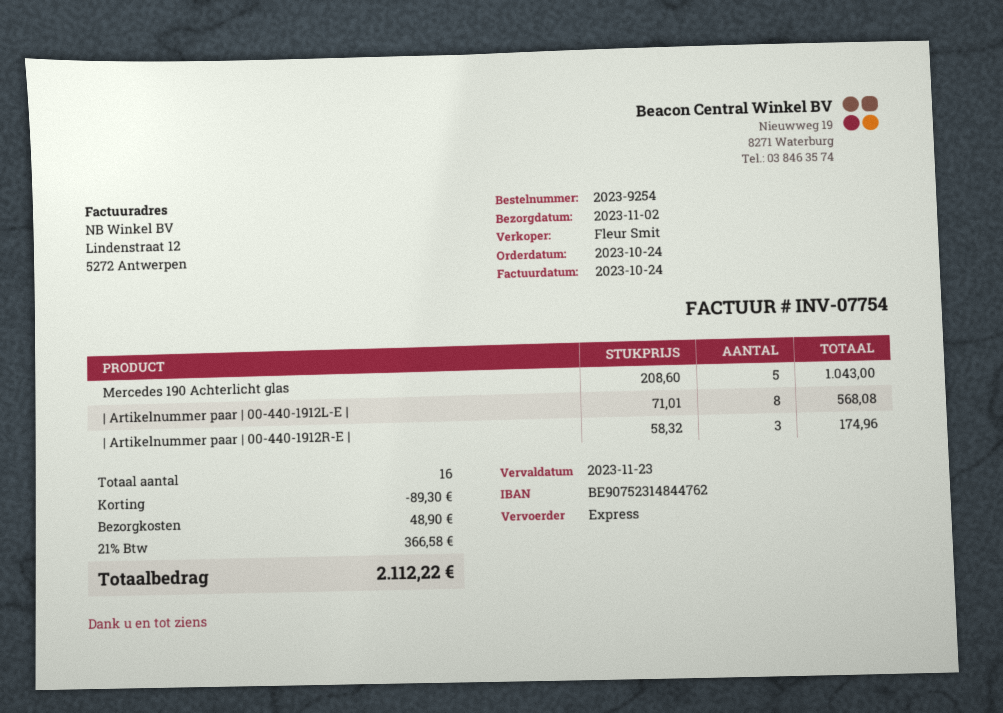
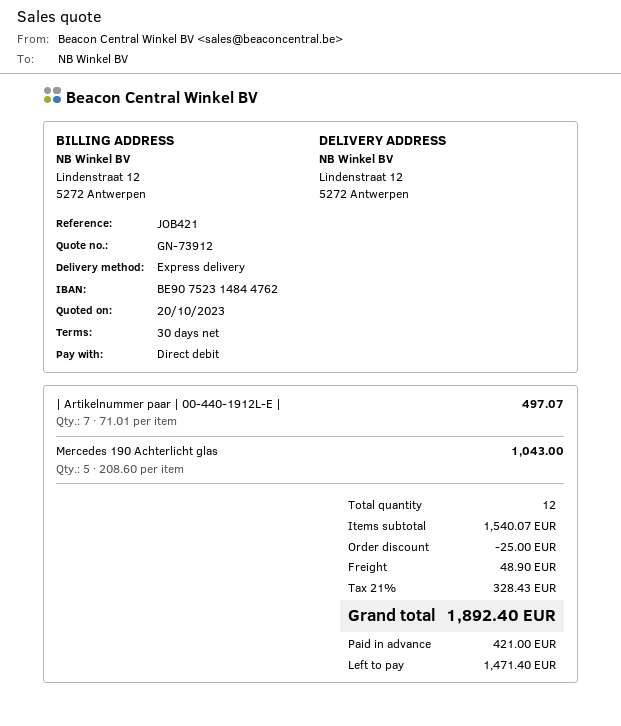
| Artikelnummer paar | 00-440-1912L-E |: 8 x 71.01 = 568.08 -> 7 x 71.01 = 497.07
| Artikelnummer paar | 00-440-1912R-E |: 3 x 58.32 = 174.96 -> none
total quantity: 16 -> 12
discount: 89.30 -> 25.00
tax: 21% = 366.58 -> 21% = 328.43
total: 2112.22 -> 1892.40

